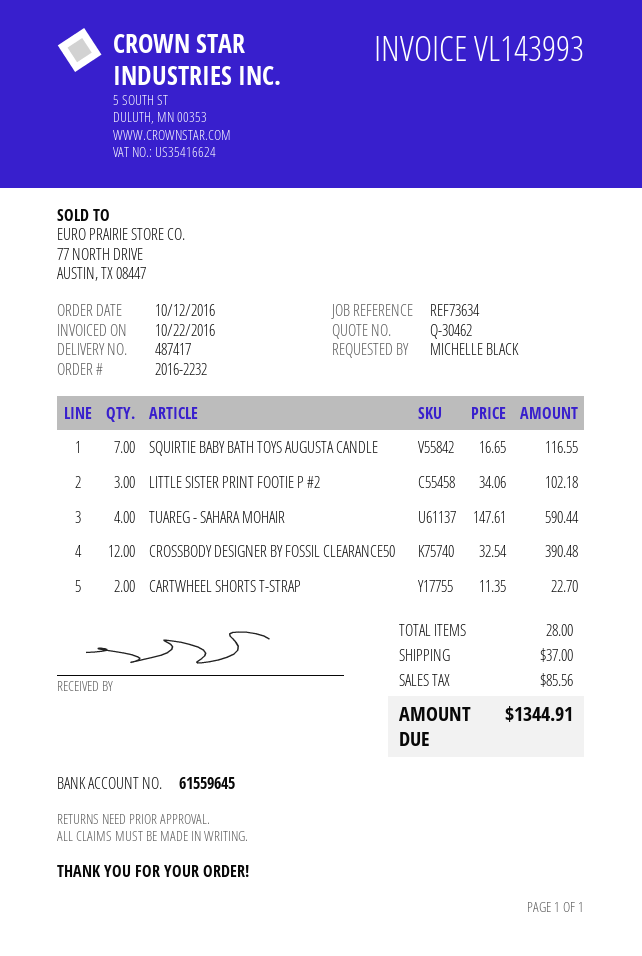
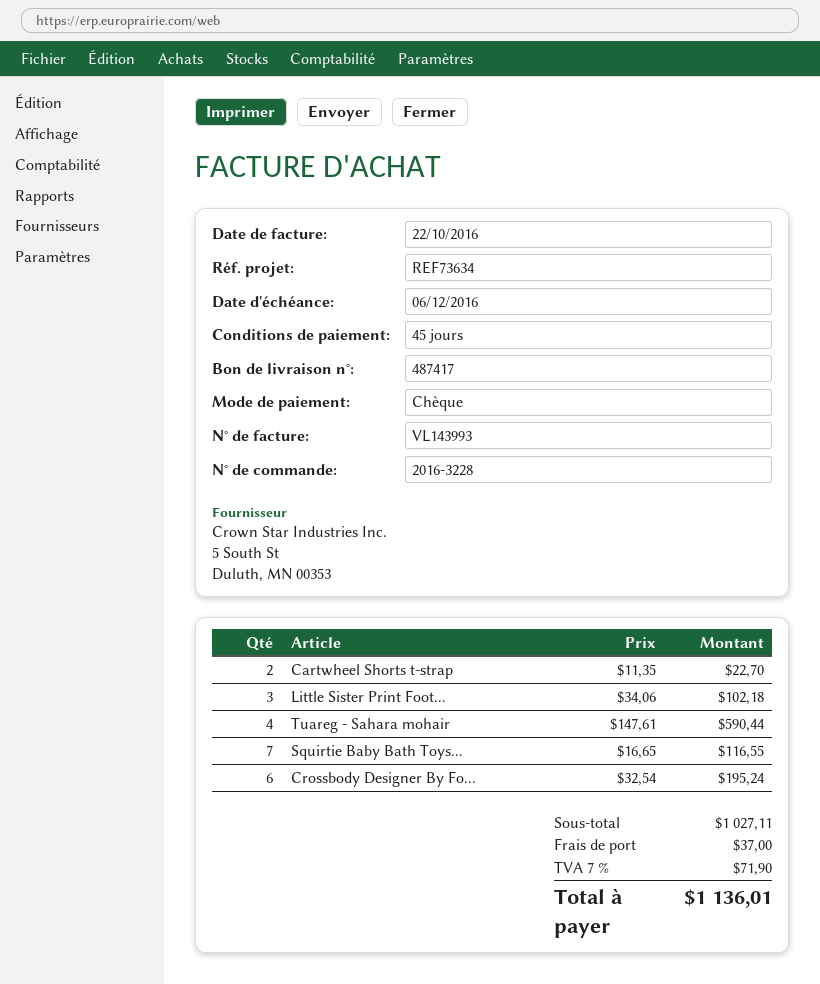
order number: 2016-2232 -> 2016-3228
CROSSBODY DESIGNER BY FOSSIL CLEARANCE50: 12 x 32.54 = 390.48 -> 6 x 32.54 = 195.24
tax: 85.56 -> 71.90
total: 1344.91 -> 1136.01

